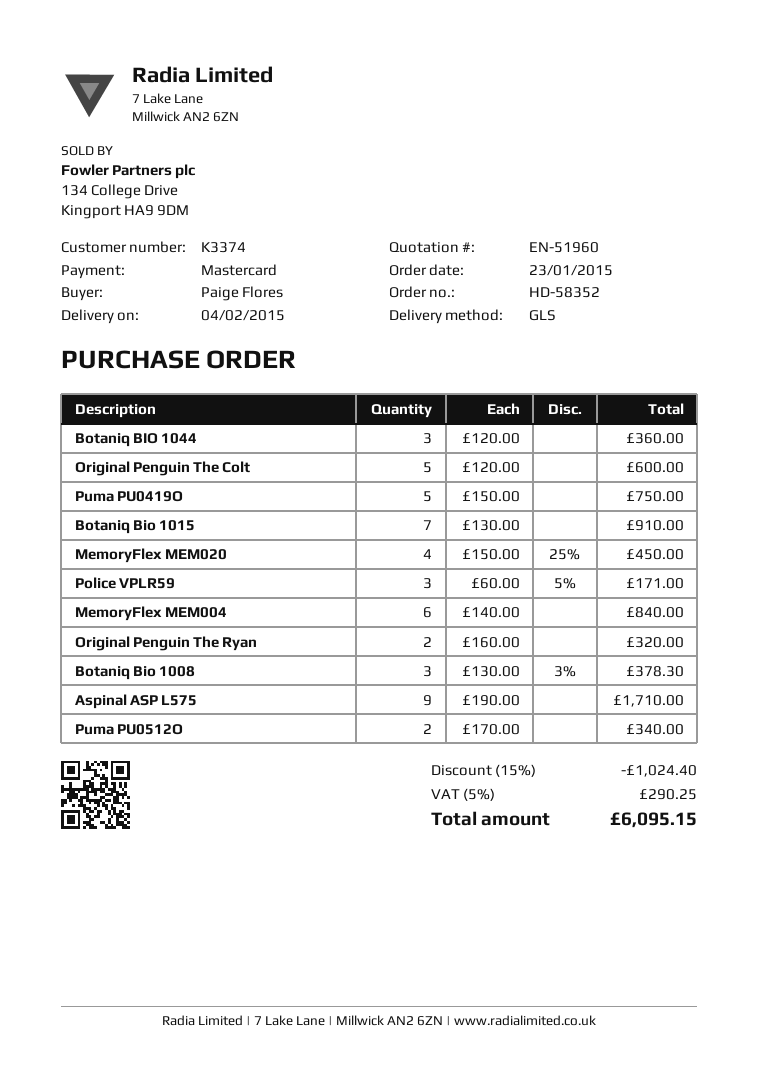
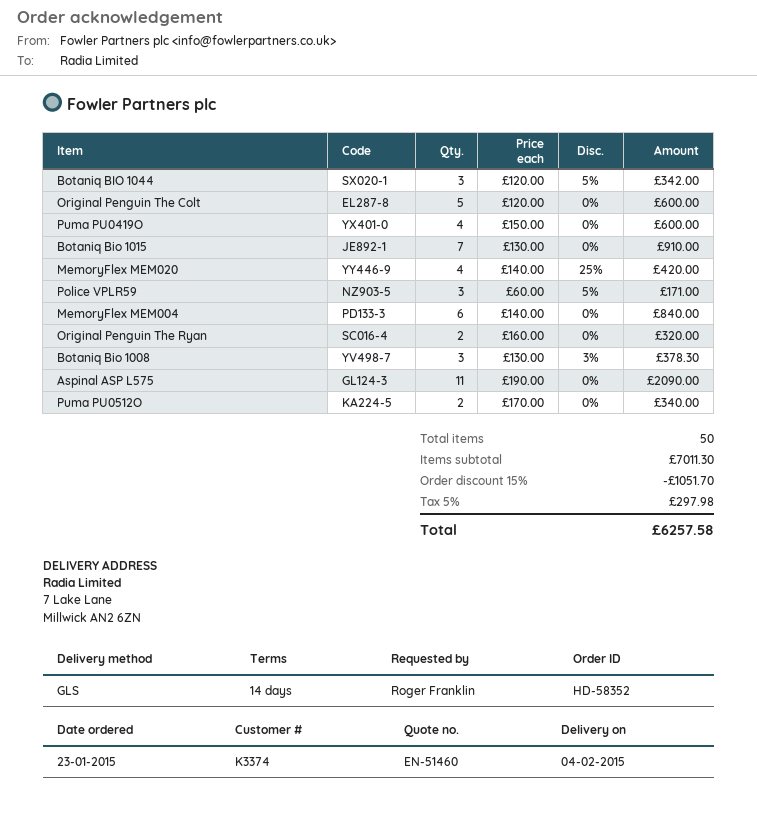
quote number: EN-51960 -> EN-51460
ordered by: Paige Flores -> Roger Franklin
Botaniq BIO 1044: 3 x 120.00 = 360.00 -> 3 x 120.00 - 5% = 342.00
Puma PU0419O: 5 x 150.00 = 750.00 -> 4 x 150.00 = 600.00
MemoryFlex MEM020: 4 x 150.00 - 25% = 450.00 -> 4 x 140.00 - 25% = 420.00
Aspinal ASP L575: 9 x 190.00 = 1710.00 -> 11 x 190.00 = 2090.00
discount: 15% = 1024.40 -> 15% = 1051.70
tax: 5% = 290.25 -> 5% = 297.98
total: 6095.15 -> 6257.58

